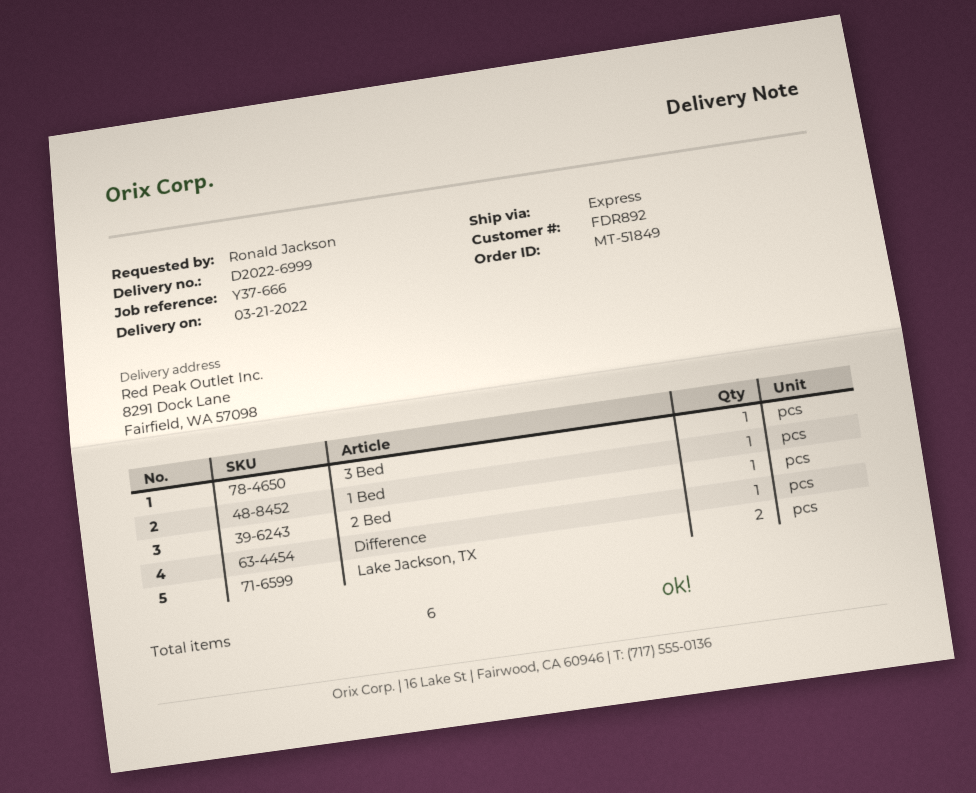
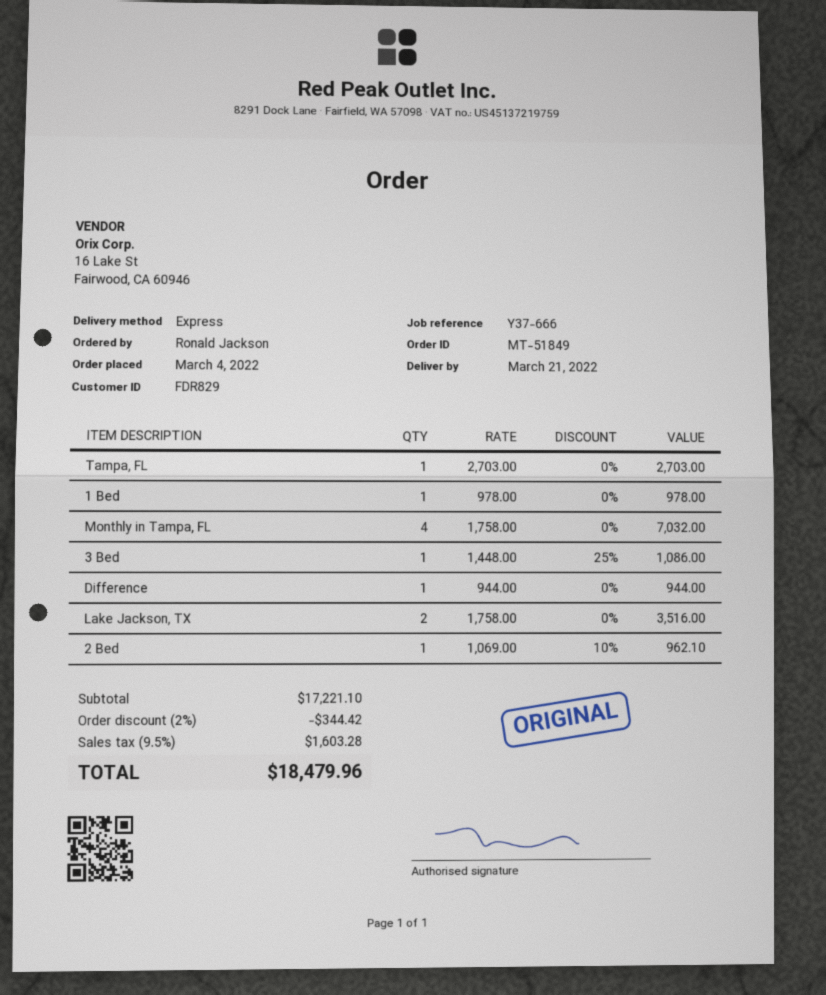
customer number: FDR892 -> FDR829
Tampa, FL: none -> 1
Monthly in Tampa, FL: none -> 4

